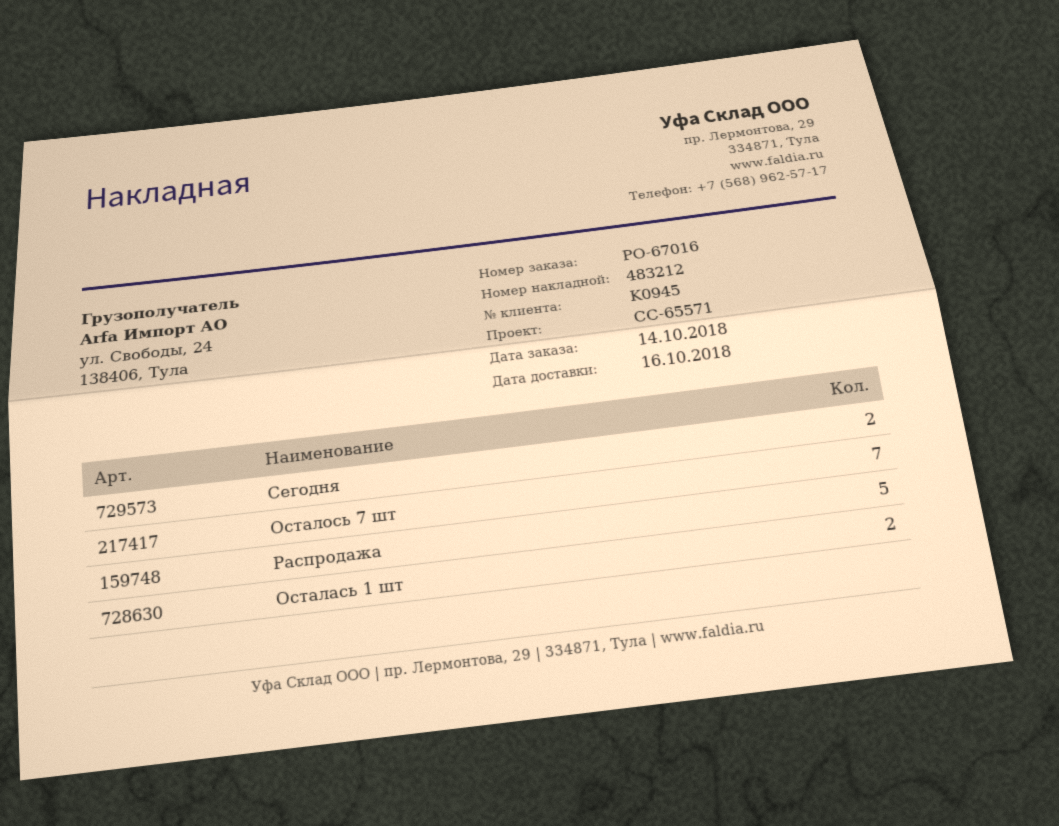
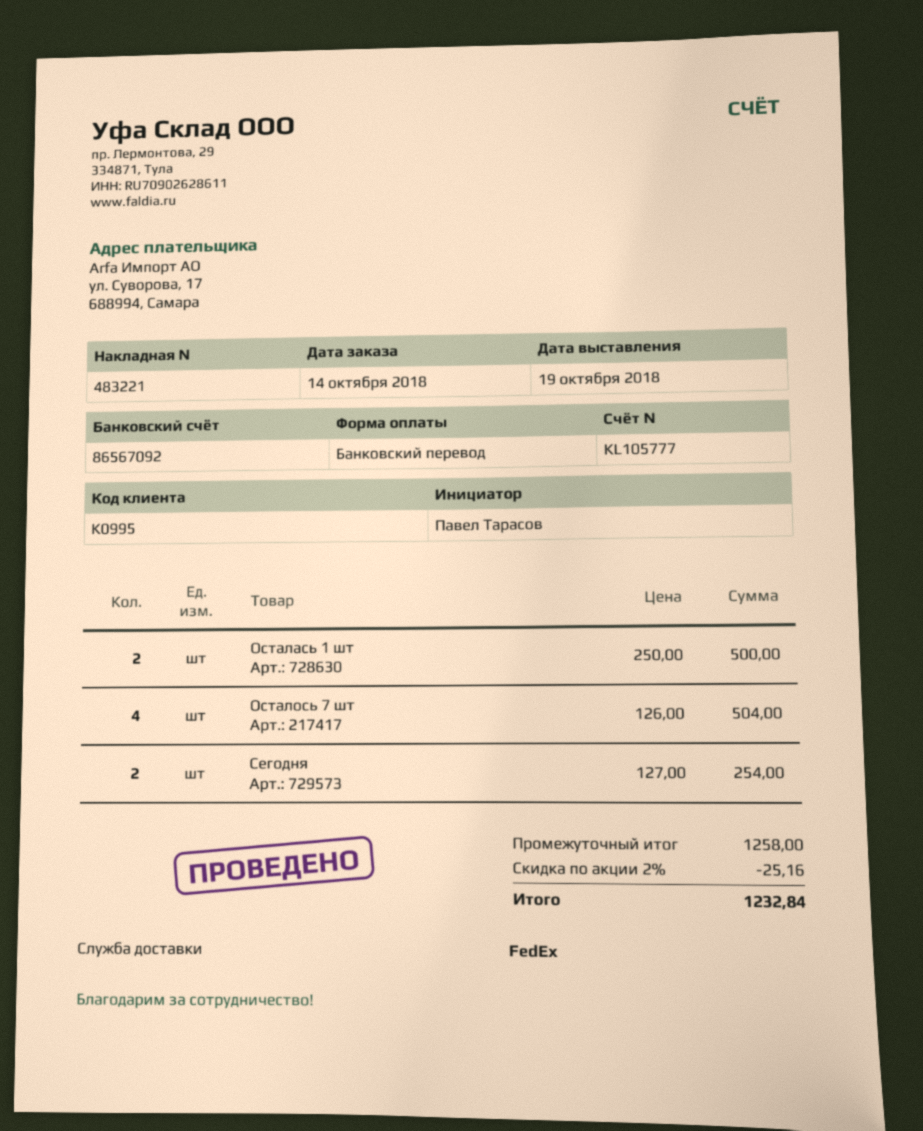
delivery note number: 483212 -> 483221
customer number: K0945 -> K0995
Осталось 7 шт: 7 -> 4
Распродажа: 5 -> none

